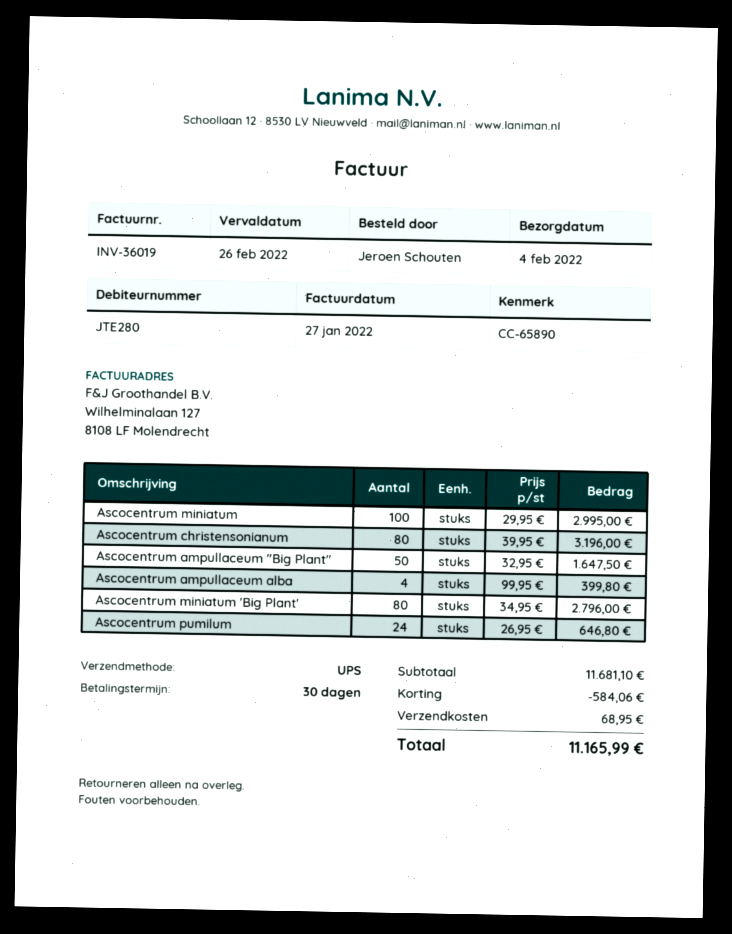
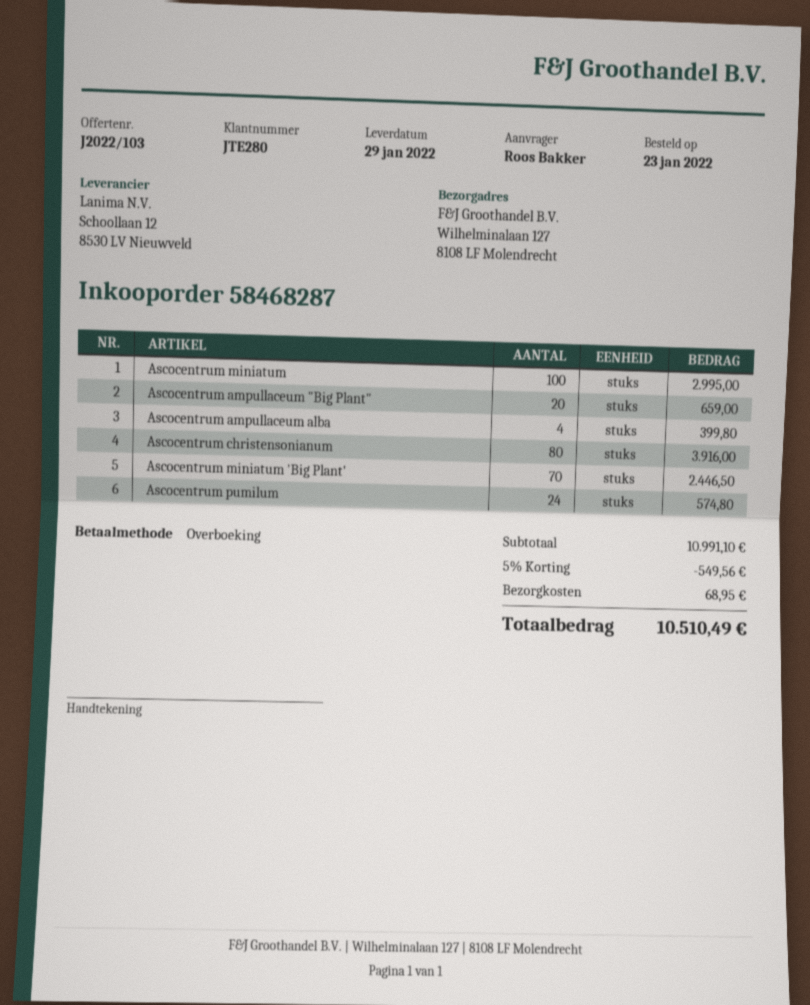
delivery date: 2022-02-04 -> 2022-01-29
ordered by: Jeroen Schouten -> Roos Bakker
Ascocentrum christensonianum: 80 for 3196.00 -> 80 for 3916.00
Ascocentrum ampullaceum "Big Plant": 50 for 1647.50 -> 20 for 659.00
Ascocentrum miniatum 'Big Plant': 80 for 2796.00 -> 70 for 2446.50
Ascocentrum pumilum: 24 for 646.80 -> 24 for 574.80
subtotal: 11681.10 -> 10991.10
discount: 584.06 -> 549.56
total: 11165.99 -> 10510.49

